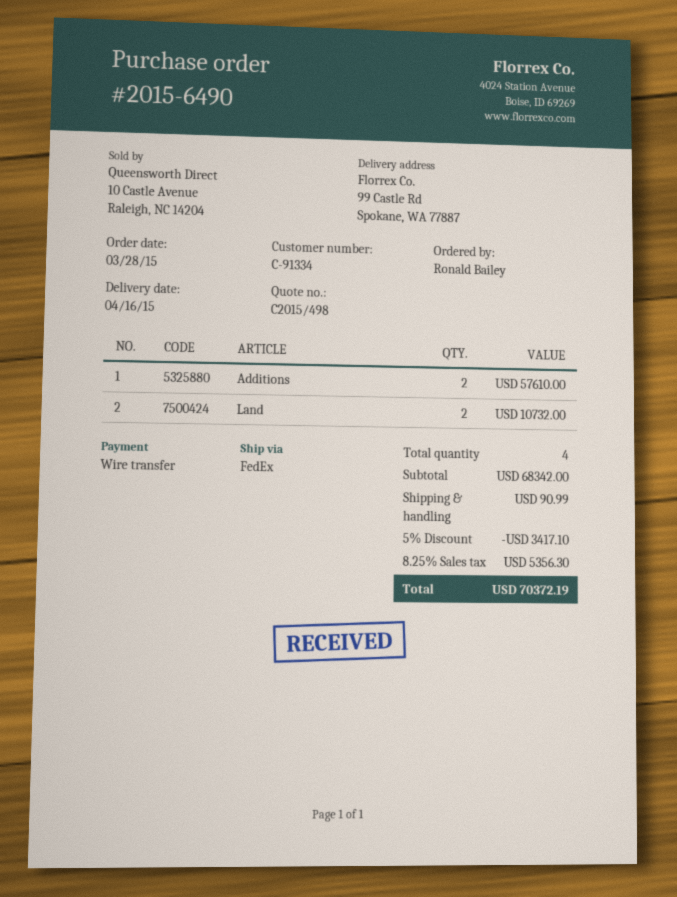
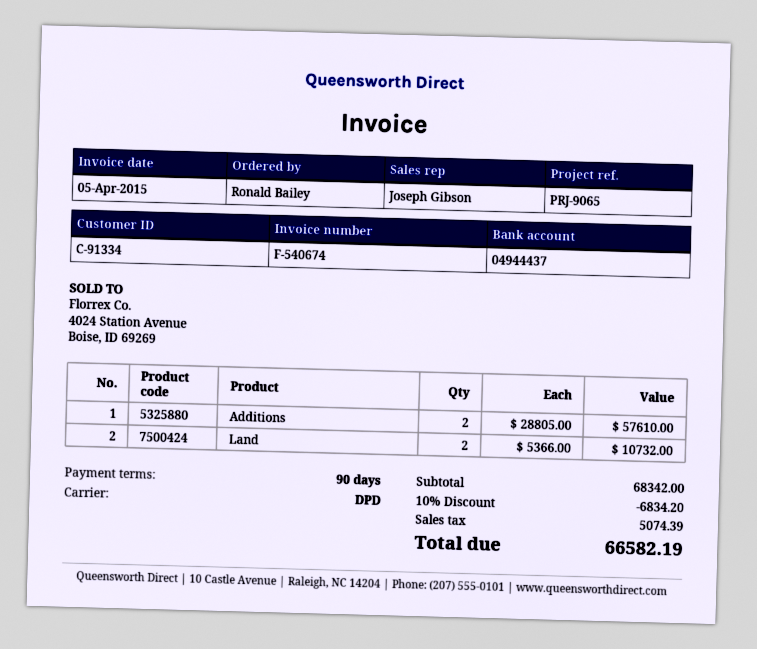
shipping method: FedEx -> DPD
discount: 5% = 3417.10 -> 10% = 6834.20
shipping: 90.99 -> none
tax: 5356.30 -> 5074.39
total: 70372.19 -> 66582.19

